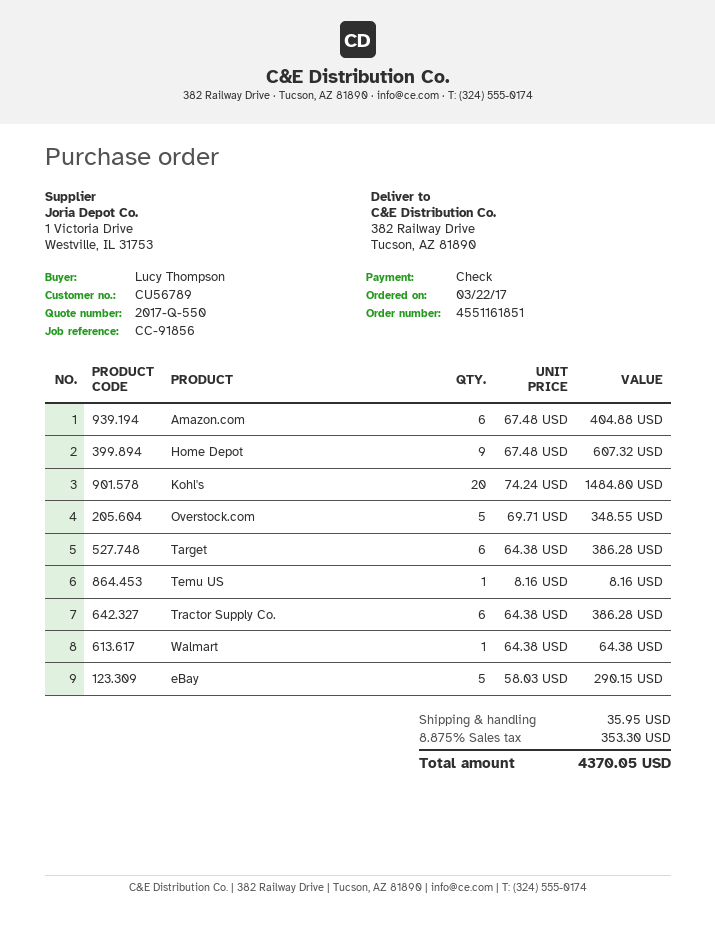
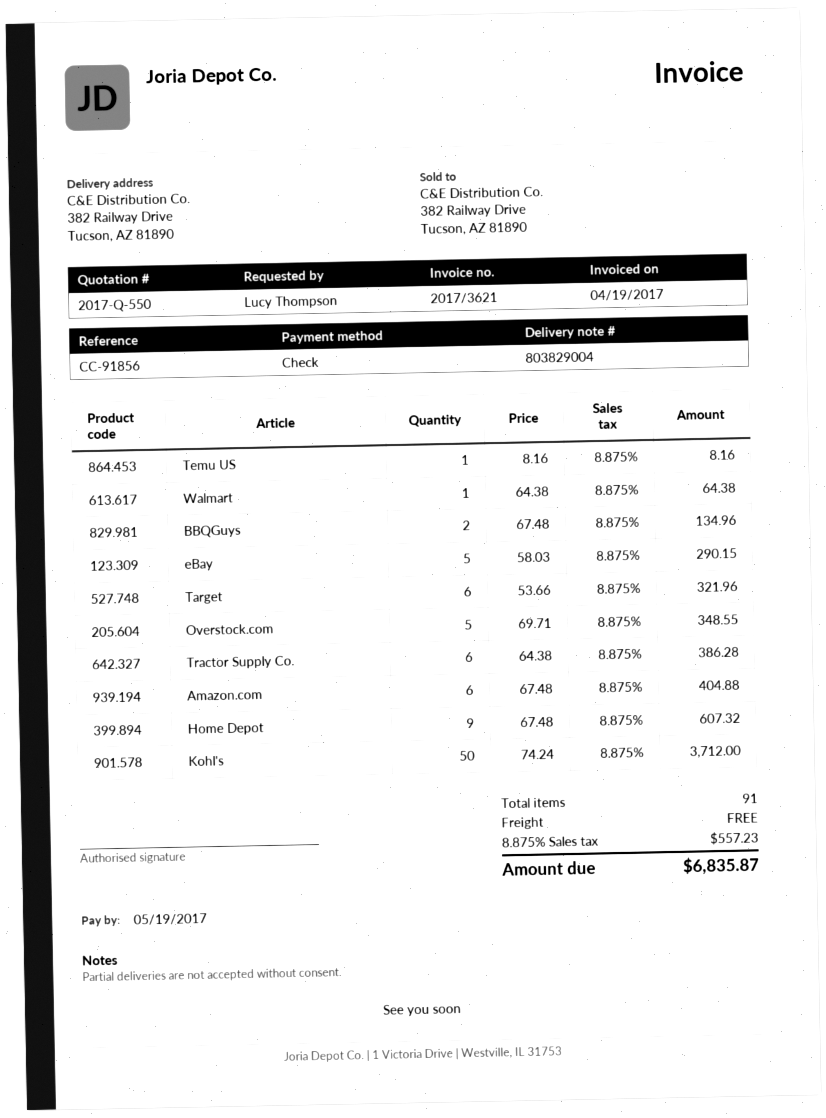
Kohl's: 20 x 74.24 = 1484.80 -> 50 x 74.24 = 3712.00
Target: 6 x 64.38 = 386.28 -> 6 x 53.66 = 321.96
BBQGuys: none -> 2 x 67.48 = 134.96
shipping: 35.95 -> 0.00
tax: 8.875% = 353.30 -> 8.875% = 557.23
total: 4370.05 -> 6835.87

